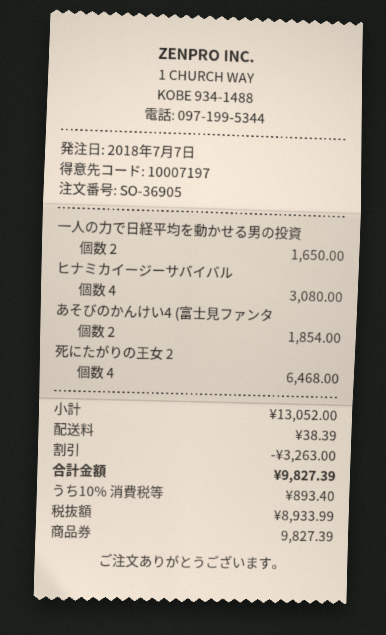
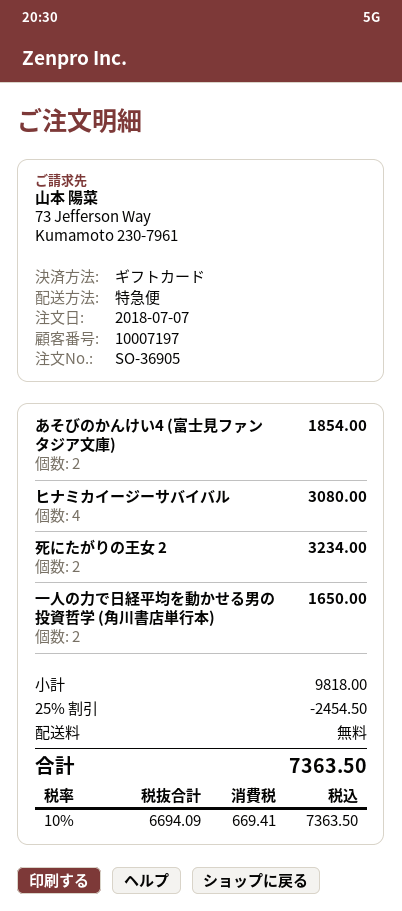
死にたがりの王女 2: 4 for 6468.00 -> 2 for 3234.00
subtotal: 13052.00 -> 9818.00
discount: 3263.00 -> 2454.50
shipping: 38.39 -> 0.00
net: 8933.99 -> 6694.09
tax: 10% = 893.40 -> 10% = 669.41
total: 9827.39 -> 7363.50

